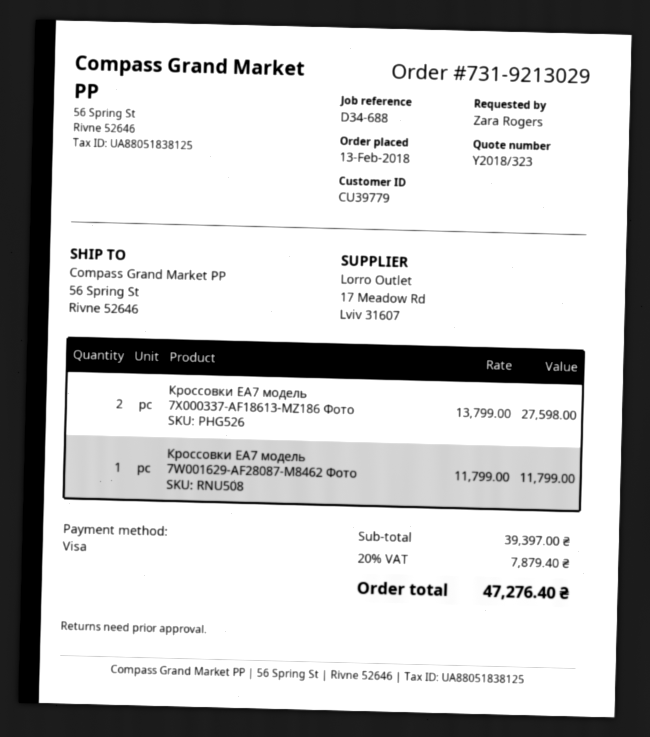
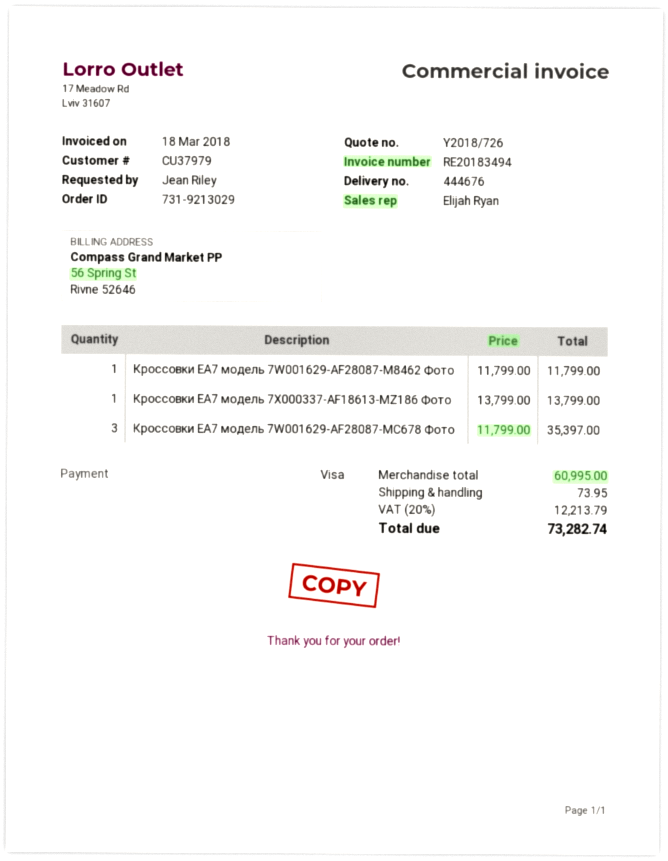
quote number: Y2018/323 -> Y2018/726
customer number: CU39779 -> CU37979
ordered by: Zara Rogers -> Jean Riley
Кроссовки EA7 модель 7X000337-AF18613-MZ186 Фото: 2 x 13799.00 = 27598.00 -> 1 x 13799.00 = 13799.00
Кроссовки EA7 модель 7W001629-AF28087-MC678 Фото: none -> 3 x 11799.00 = 35397.00
subtotal: 39397.00 -> 60995.00
shipping: none -> 73.95
tax: 20% = 7879.40 -> 20% = 12213.79
total: 47276.40 -> 73282.74

